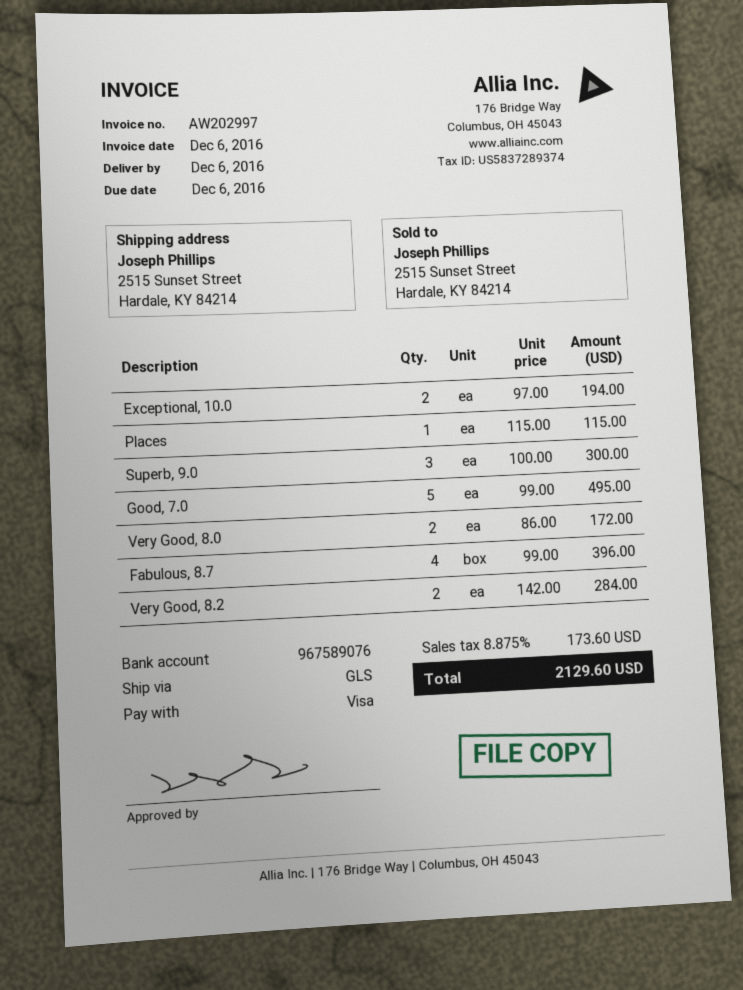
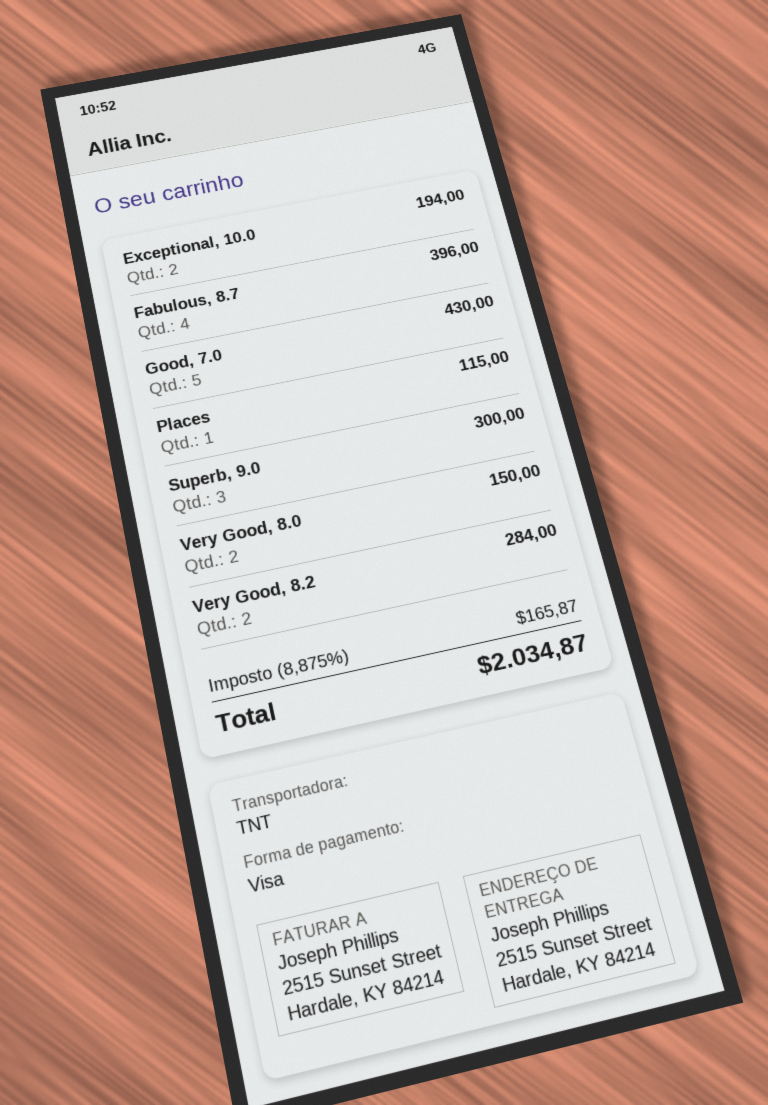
shipping method: GLS -> TNT
Good, 7.0: 5 for 495.00 -> 5 for 430.00
Very Good, 8.0: 2 for 172.00 -> 2 for 150.00
tax: 8.875% = 173.60 -> 8.875% = 165.87
total: 2129.60 -> 2034.87

